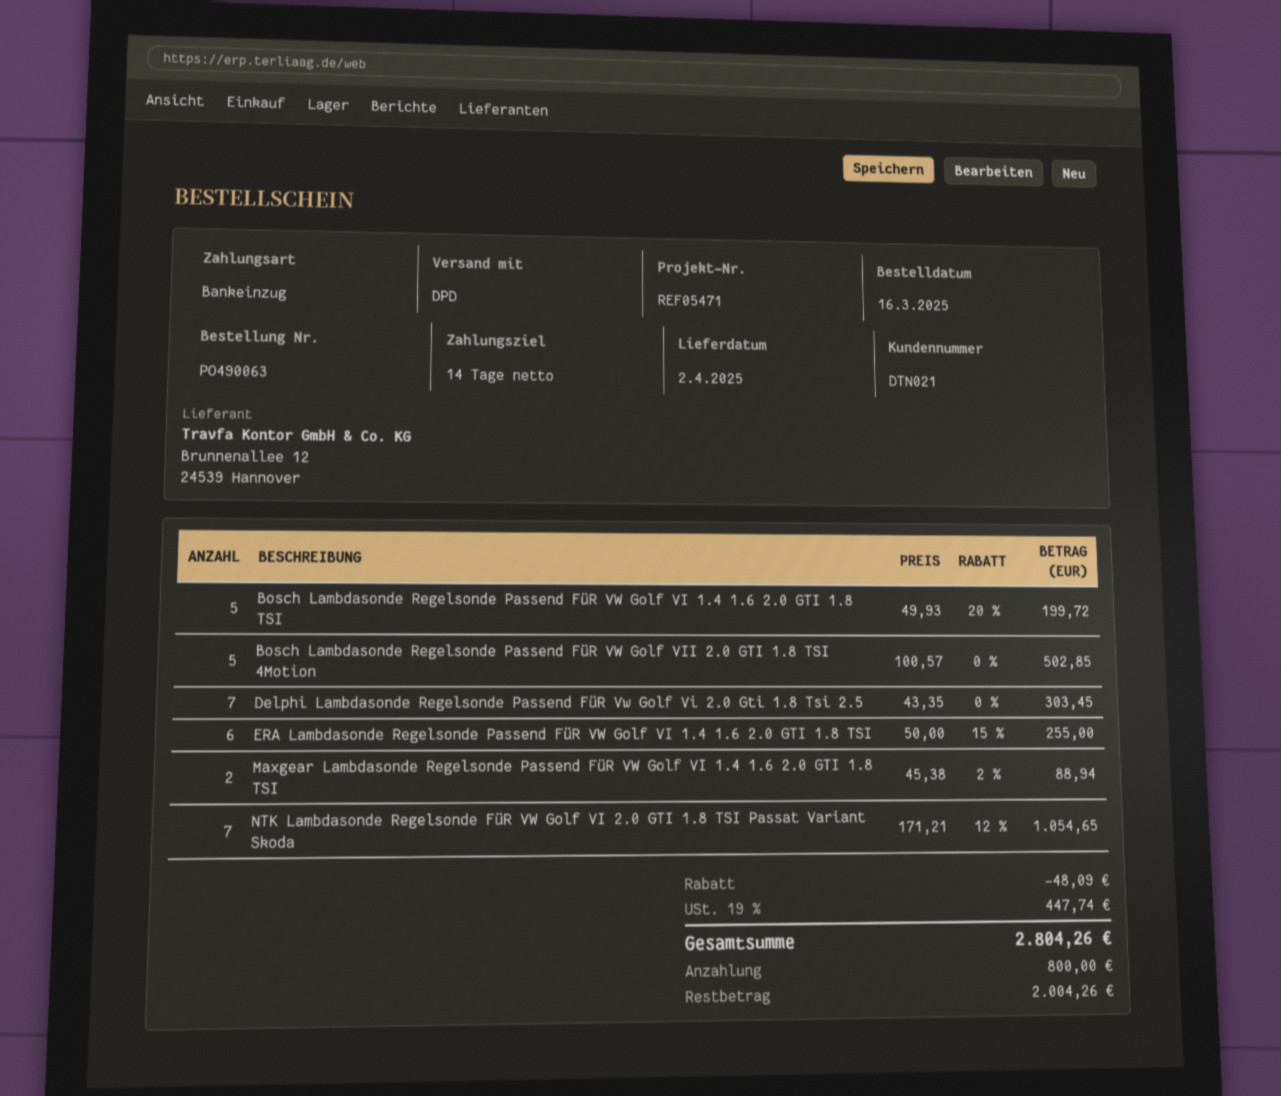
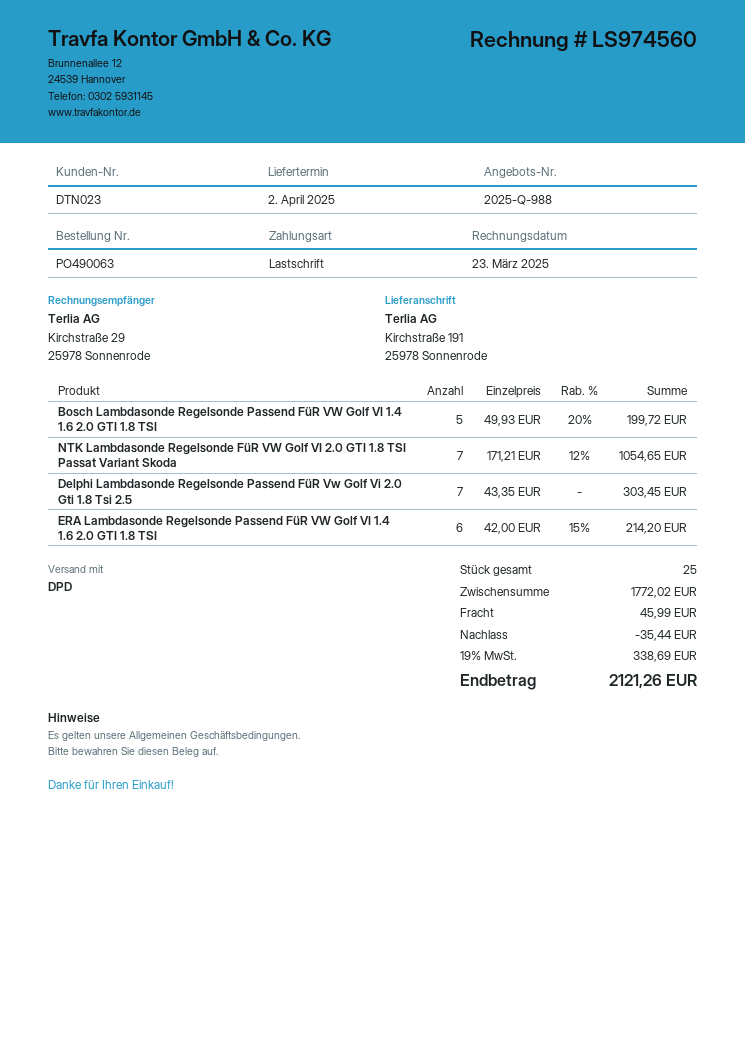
customer number: DTN021 -> DTN023
Bosch Lambdasonde Regelsonde Passend FüR VW Golf VII 2.0 GTI 1.8 TSI 4Motion: 5 x 100.57 = 502.85 -> none
ERA Lambdasonde Regelsonde Passend FüR VW Golf VI 1.4 1.6 2.0 GTI 1.8 TSI: 6 x 50.00 - 15% = 255.00 -> 6 x 42.00 - 15% = 214.20
Maxgear Lambdasonde Regelsonde Passend FüR VW Golf VI 1.4 1.6 2.0 GTI 1.8 TSI: 2 x 45.38 - 2% = 88.94 -> none
discount: 48.09 -> 35.44
shipping: none -> 45.99
tax: 19% = 447.74 -> 19% = 338.69
total: 2804.26 -> 2121.26

